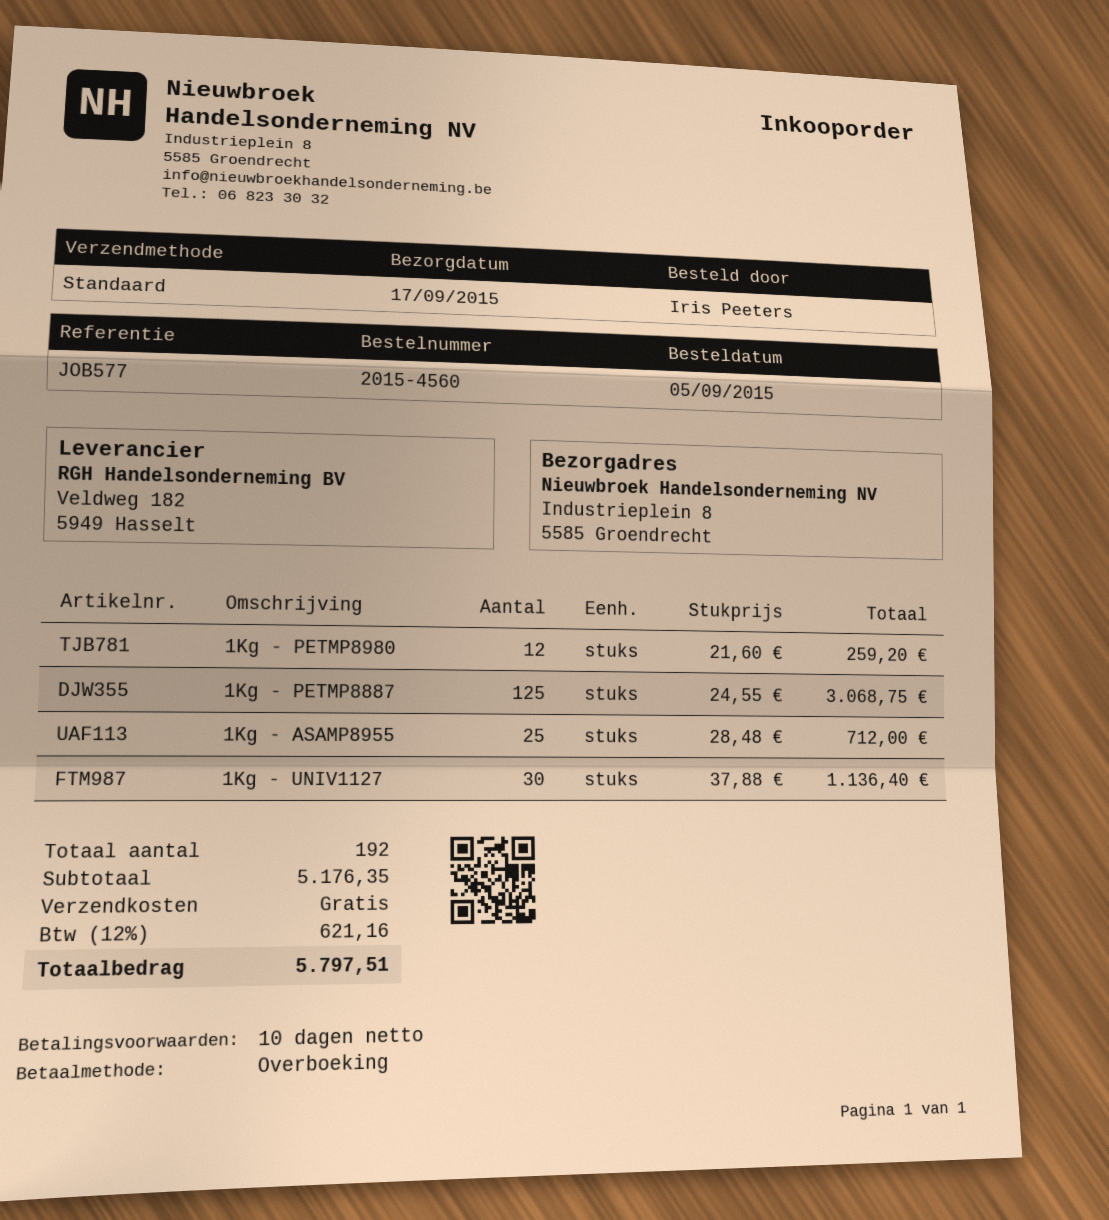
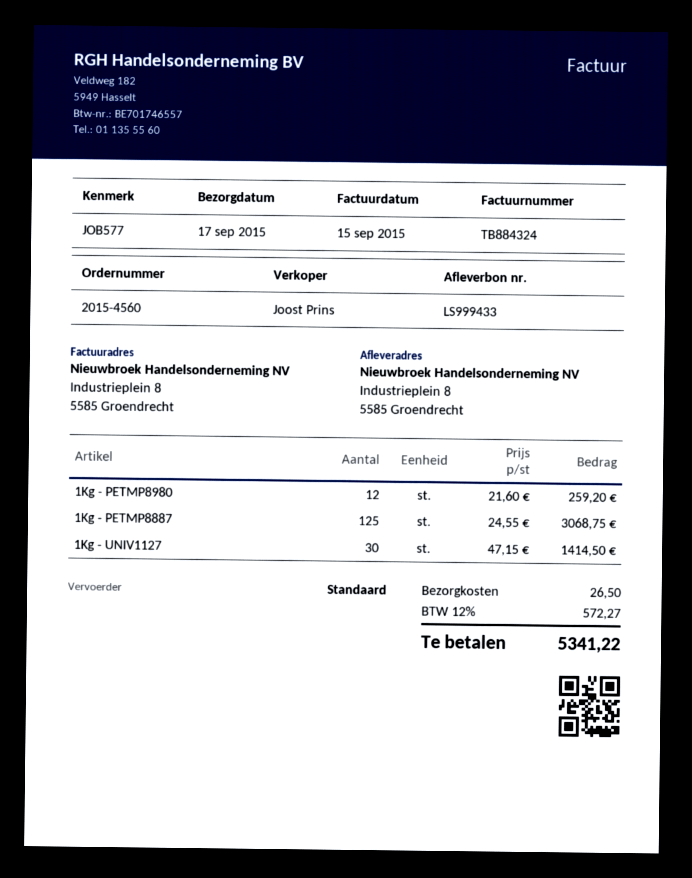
1Kg - ASAMP8955: 25 x 28.48 = 712.00 -> none
1Kg - UNIV1127: 30 x 37.88 = 1136.40 -> 30 x 47.15 = 1414.50
shipping: 0.00 -> 26.50
tax: 12% = 621.16 -> 12% = 572.27
total: 5797.51 -> 5341.22

